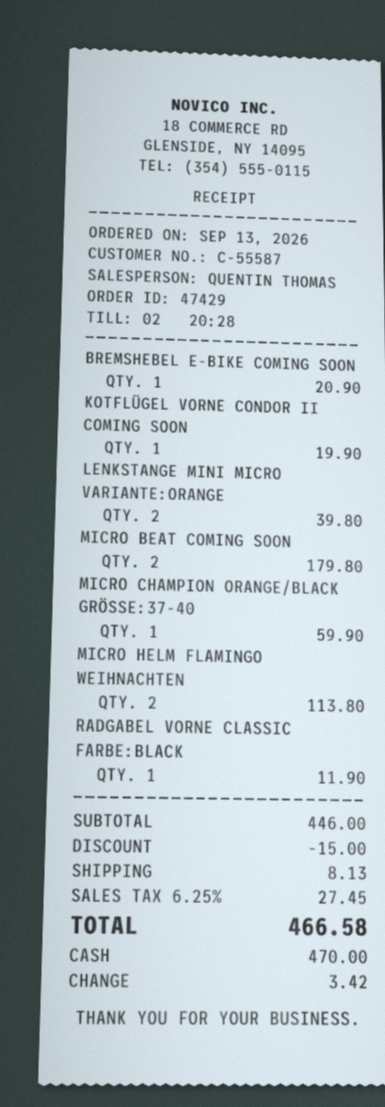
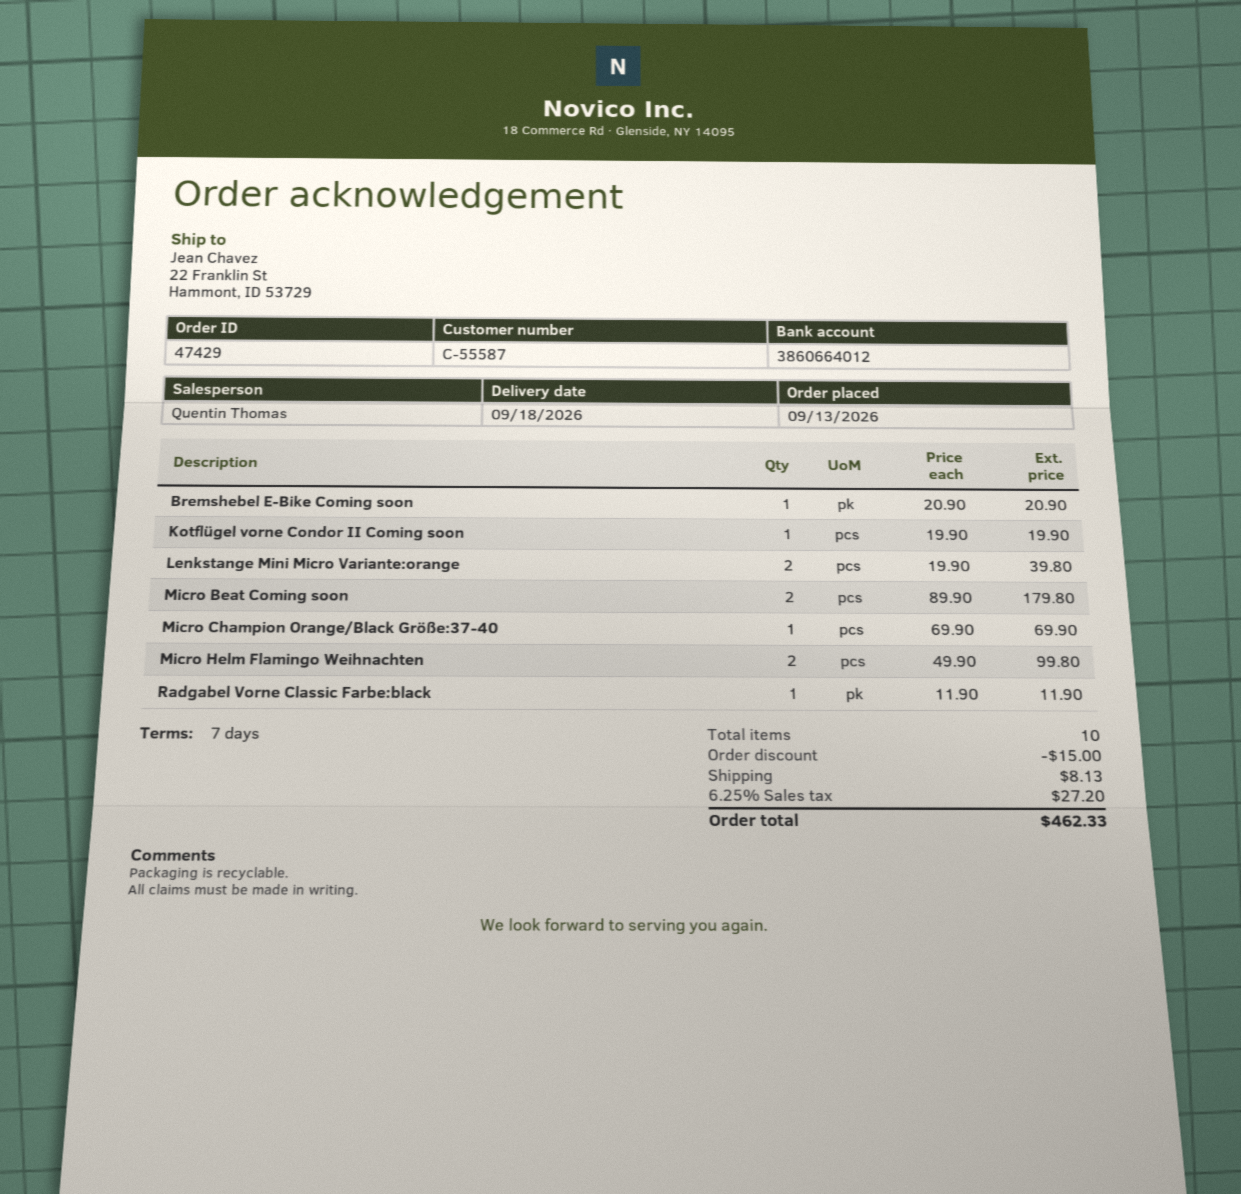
MICRO CHAMPION ORANGE/BLACK GRÖSSE:37-40: 1 for 59.90 -> 1 for 69.90
MICRO HELM FLAMINGO WEIHNACHTEN: 2 for 113.80 -> 2 for 99.80
tax: 6.25% = 27.45 -> 6.25% = 27.20
total: 466.58 -> 462.33

